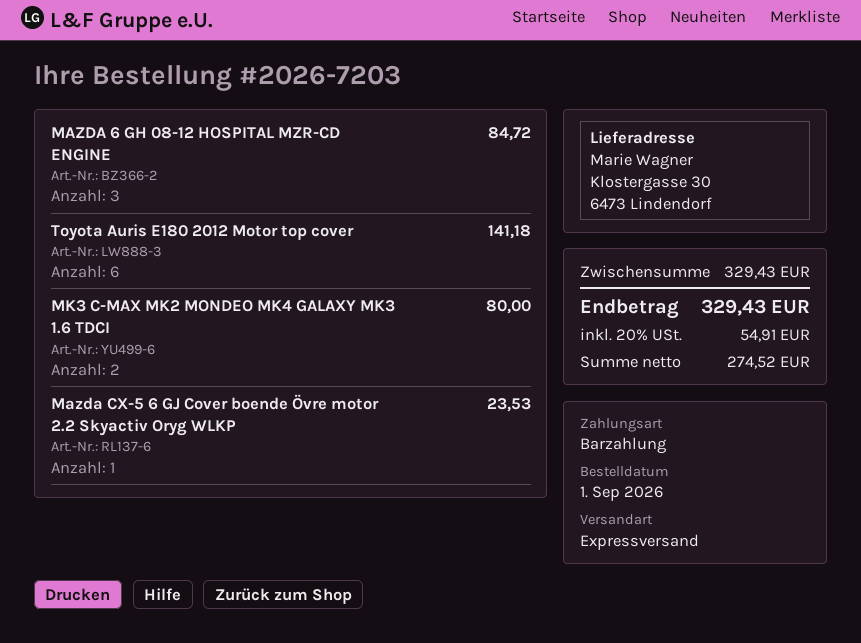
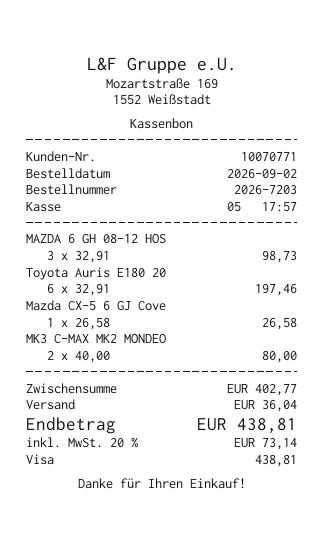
order date: 2026-09-01 -> 2026-09-02
payment method: cash -> Visa
MAZDA 6 GH 08-12 HOSPITAL MZR-CD ENGINE: 3 for 84.72 -> 3 for 98.73
Toyota Auris E180 2012 Motor top cover: 6 for 141.18 -> 6 for 197.46
Mazda CX-5 6 GJ Cover boende Övre motor 2.2 Skyactiv Oryg WLKP: 1 for 23.53 -> 1 for 26.58
subtotal: 329.43 -> 402.77
shipping: none -> 36.04
tax: 20% = 54.91 -> 20% = 73.14
total: 329.43 -> 438.81

